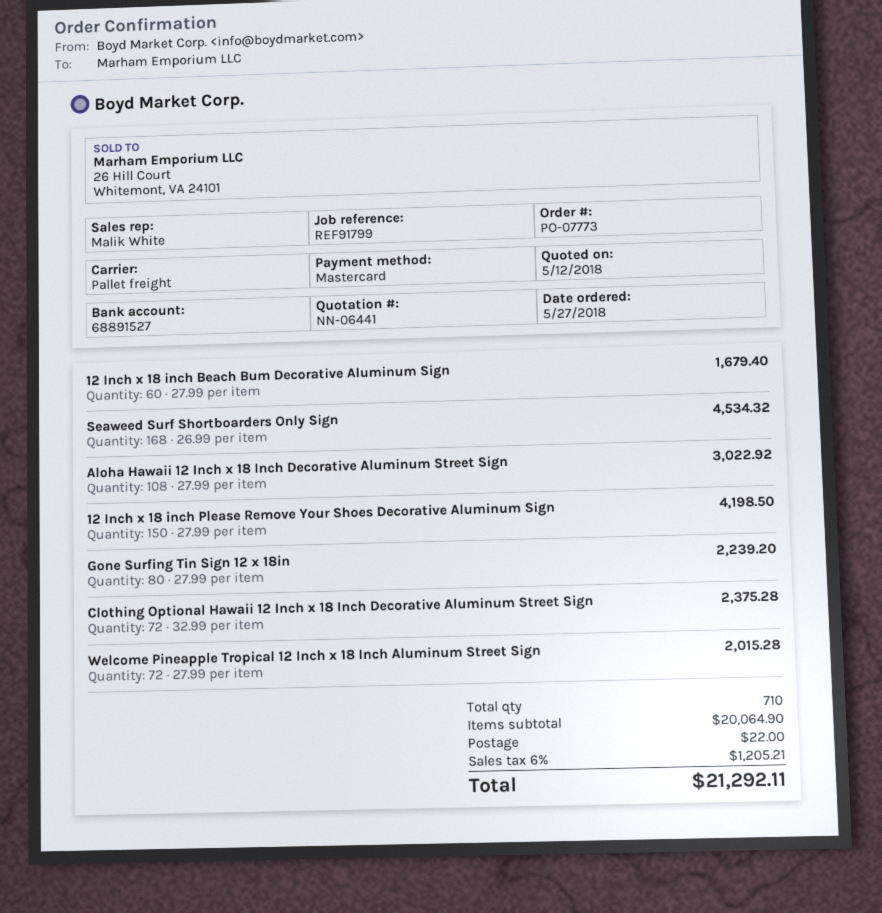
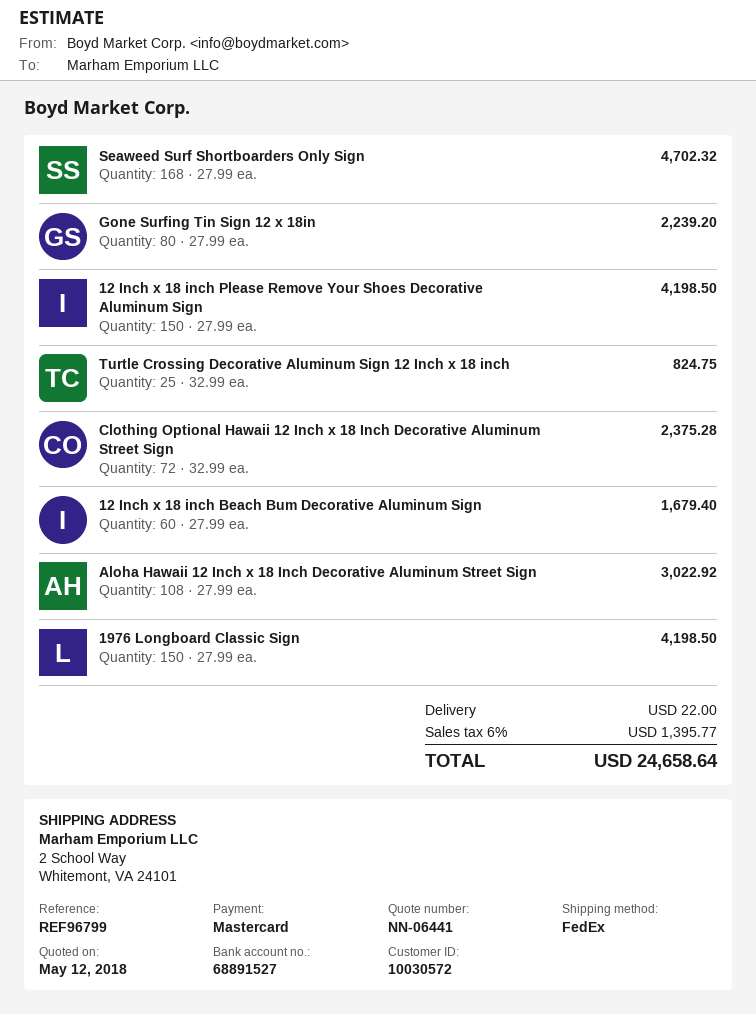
reference: REF91799 -> REF96799
shipping method: pallet freight -> FedEx
Seaweed Surf Shortboarders Only Sign: 168 x 26.99 = 4534.32 -> 168 x 27.99 = 4702.32
Welcome Pineapple Tropical 12 Inch x 18 Inch Aluminum Street Sign: 72 x 27.99 = 2015.28 -> none
Turtle Crossing Decorative Aluminum Sign 12 Inch x 18 inch: none -> 25 x 32.99 = 824.75
1976 Longboard Classic Sign: none -> 150 x 27.99 = 4198.50
tax: 6% = 1205.21 -> 6% = 1395.77
total: 21292.11 -> 24658.64

